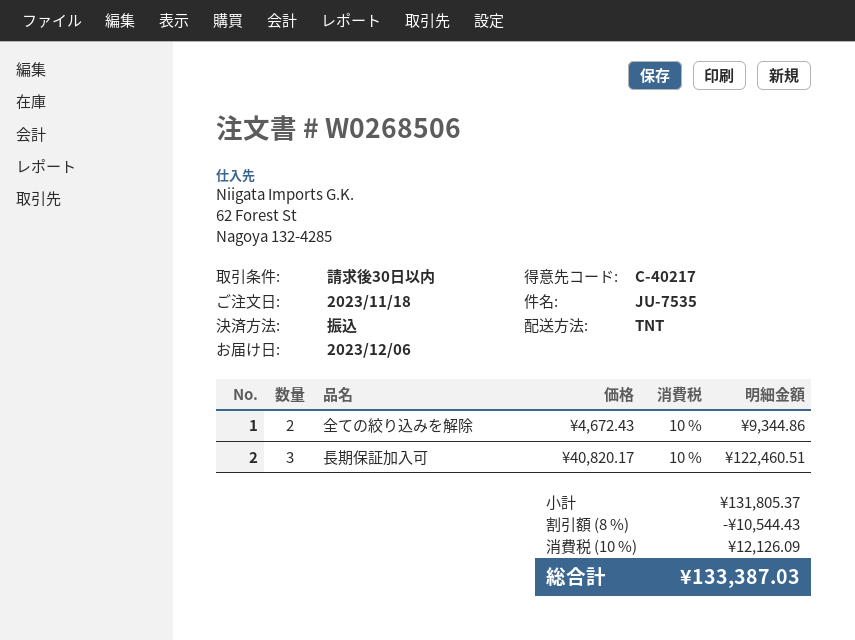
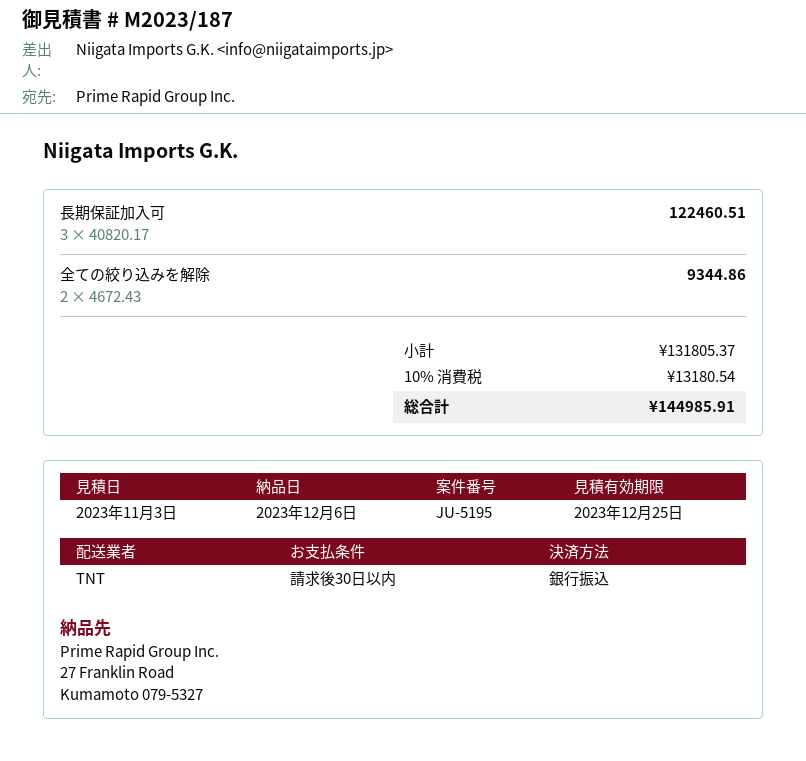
reference: JU-7535 -> JU-5195
discount: 8% = 10544.43 -> none
tax: 10% = 12126.09 -> 10% = 13180.54
total: 133387.03 -> 144985.91

